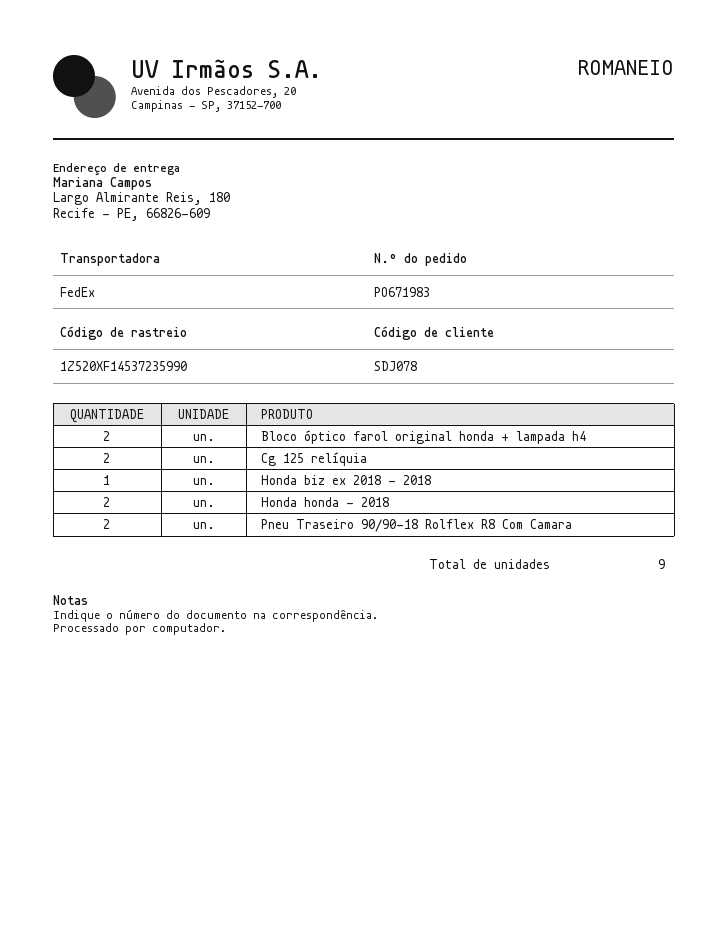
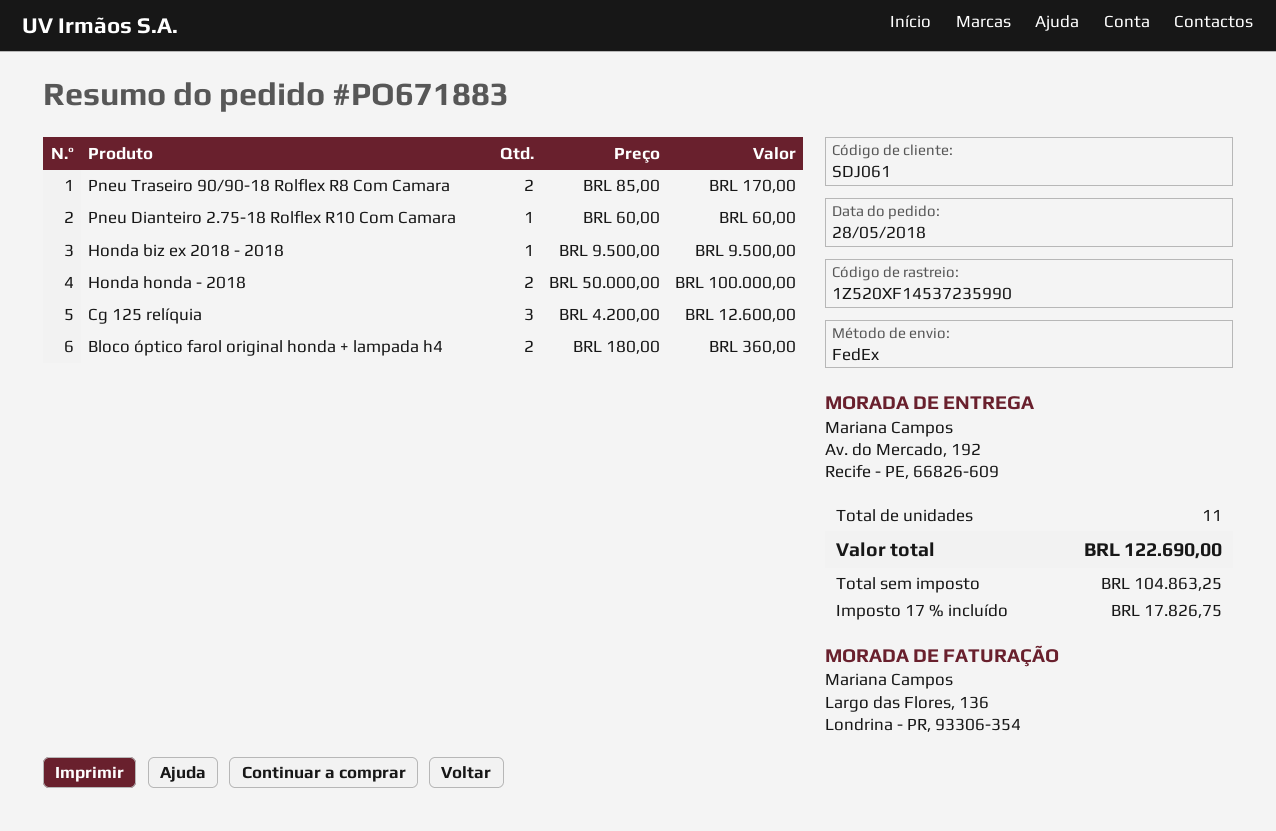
order number: PO671983 -> PO671883
customer number: SDJ078 -> SDJ061
ship to: Largo Almirante Reis, 180, Recife - PE, 66826-609 -> Av. do Mercado, 192, Recife - PE, 66826-609
Cg 125 relíquia: 2 -> 3
Pneu Dianteiro 2.75-18 Rolflex R10 Com Camara: none -> 1
total quantity: 9 -> 11

